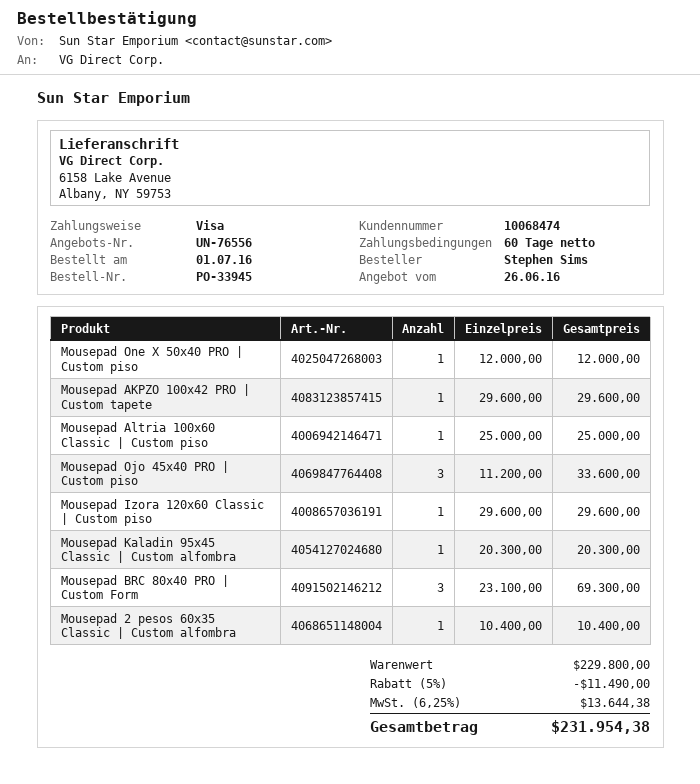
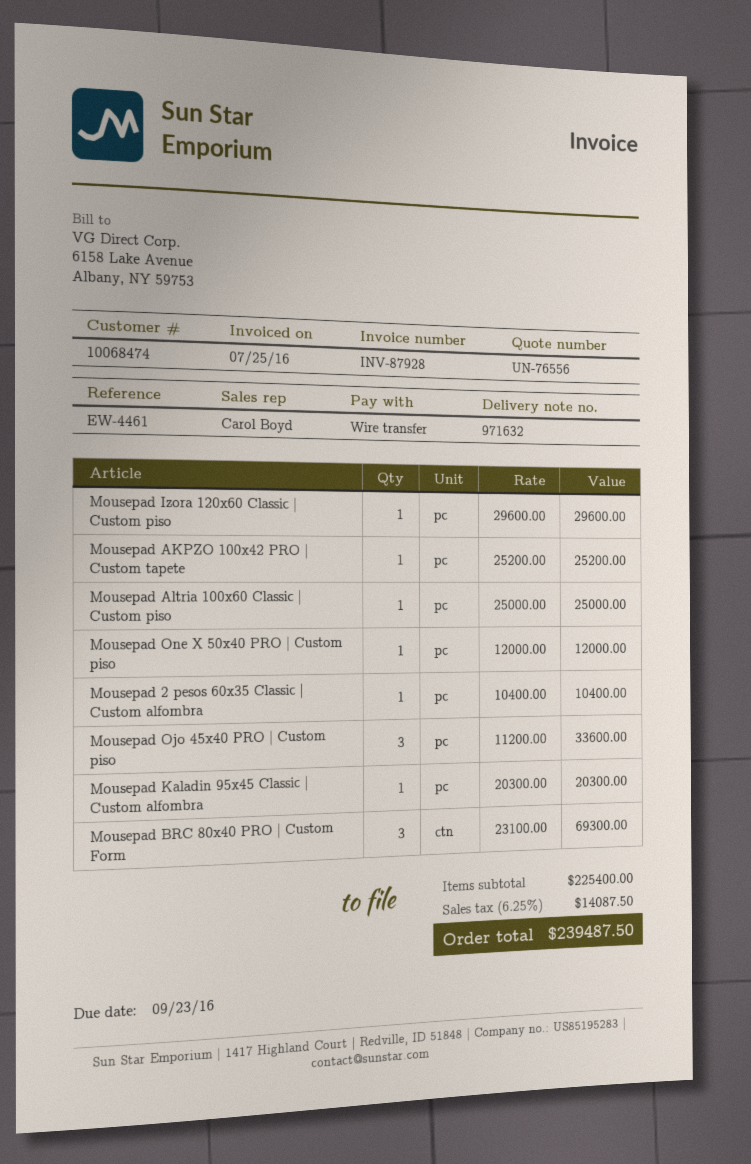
payment method: Visa -> bank transfer
Mousepad AKPZO 100x42 PRO | Custom tapete: 1 x 29600.00 = 29600.00 -> 1 x 25200.00 = 25200.00
subtotal: 229800.00 -> 225400.00
discount: 5% = 11490.00 -> none
tax: 6.25% = 13644.38 -> 6.25% = 14087.50
total: 231954.38 -> 239487.50

